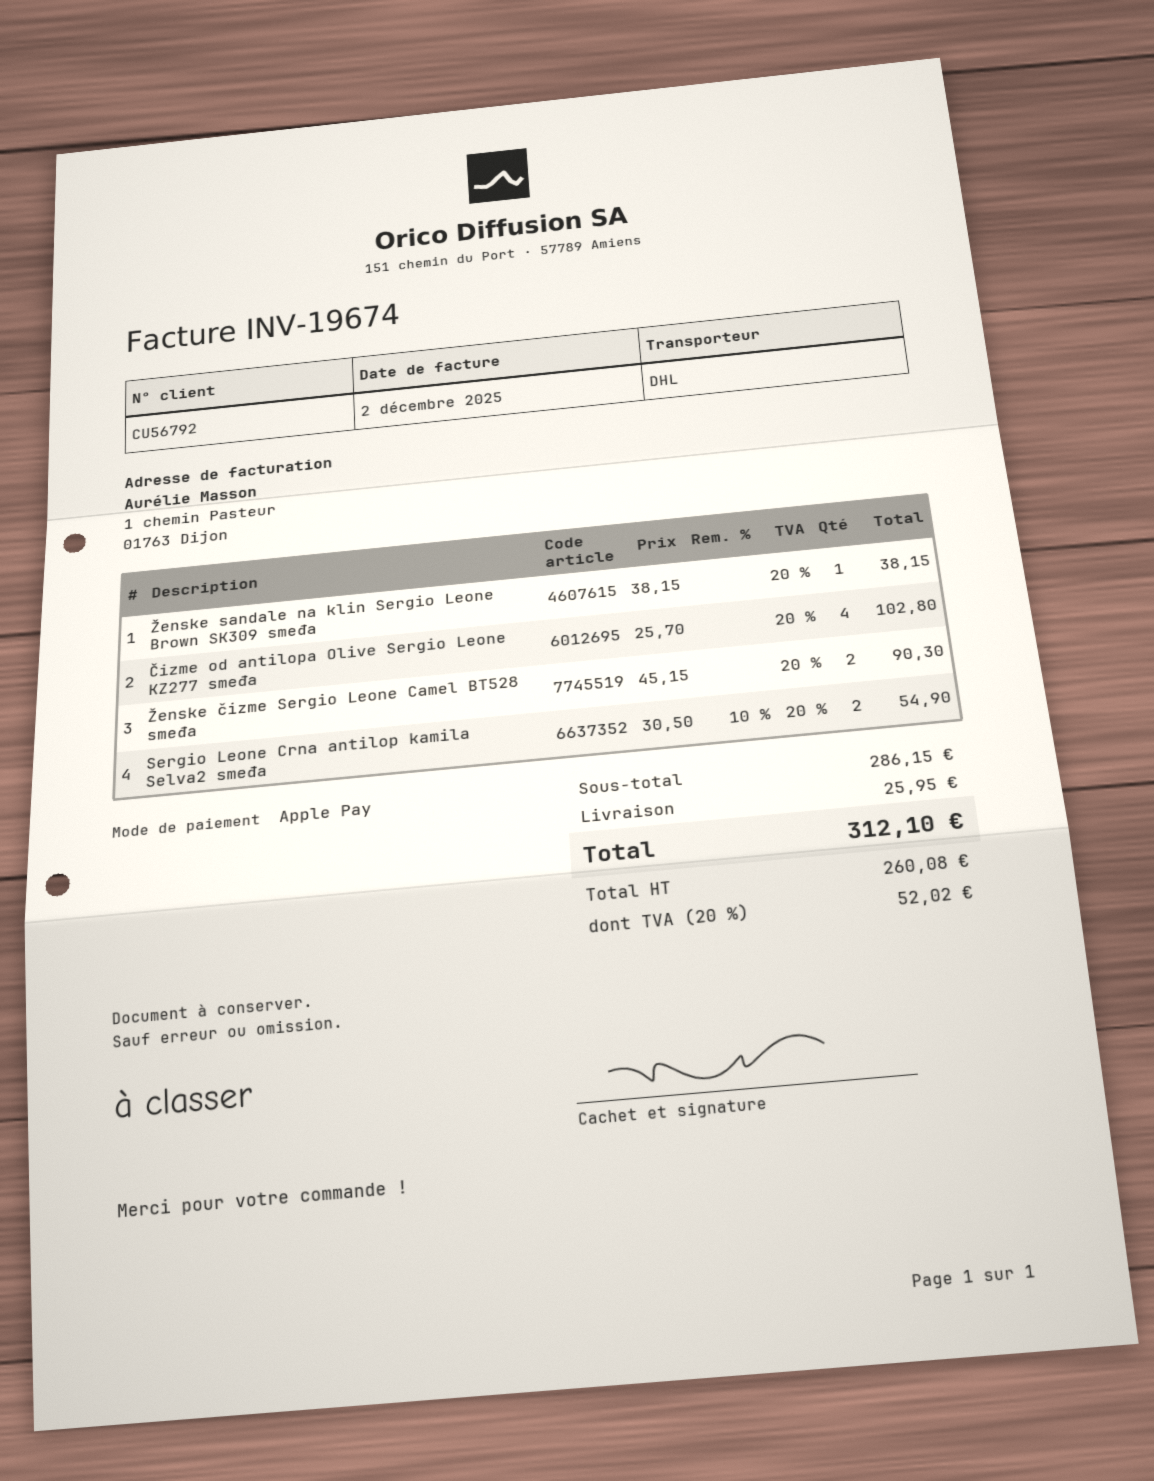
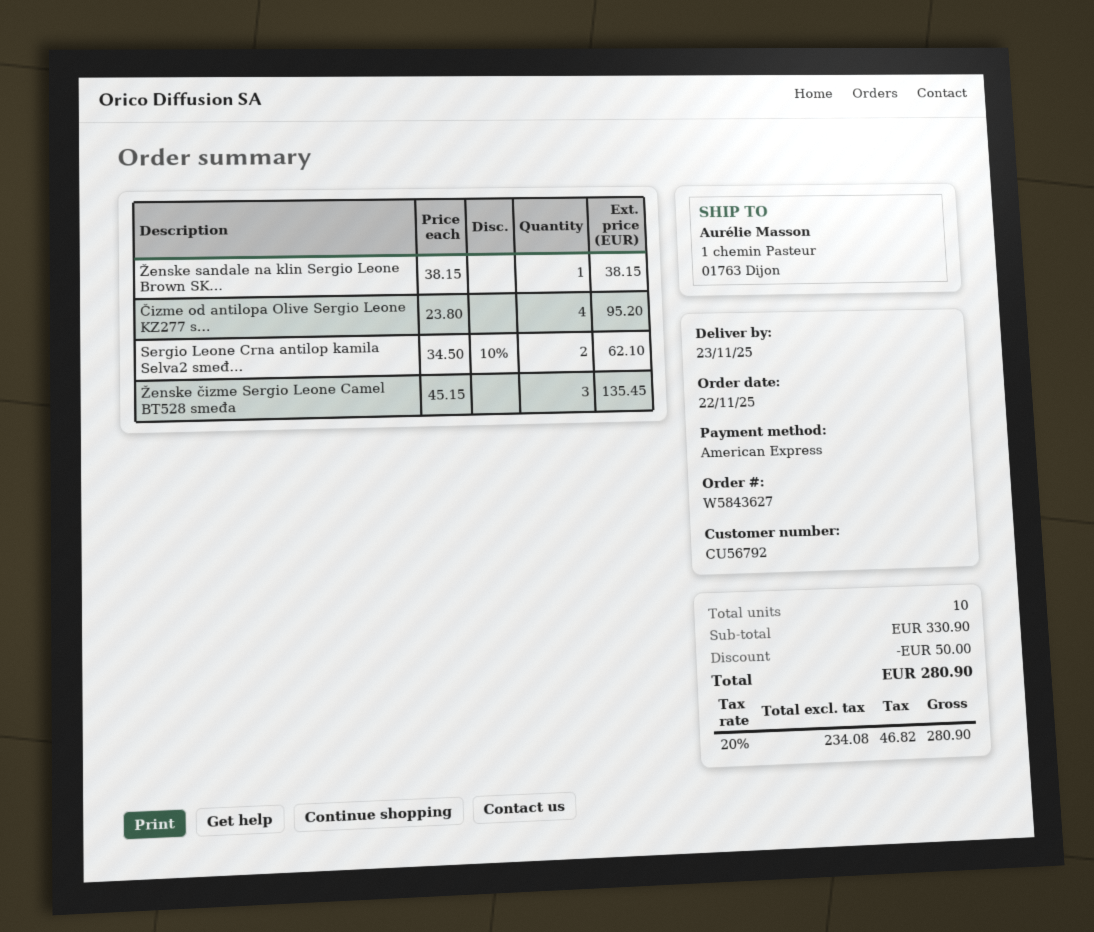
payment method: Apple Pay -> American Express
Čizme od antilopa Olive Sergio Leone KZ277 smeđa: 4 x 25.70 = 102.80 -> 4 x 23.80 = 95.20
Ženske čizme Sergio Leone Camel BT528 smeđa: 2 x 45.15 = 90.30 -> 3 x 45.15 = 135.45
Sergio Leone Crna antilop kamila Selva2 smeđa: 2 x 30.50 - 10% = 54.90 -> 2 x 34.50 - 10% = 62.10
subtotal: 286.15 -> 330.90
discount: none -> 50.00
shipping: 25.95 -> none
net: 260.08 -> 234.08
tax: 20% = 52.02 -> 20% = 46.82
total: 312.10 -> 280.90

